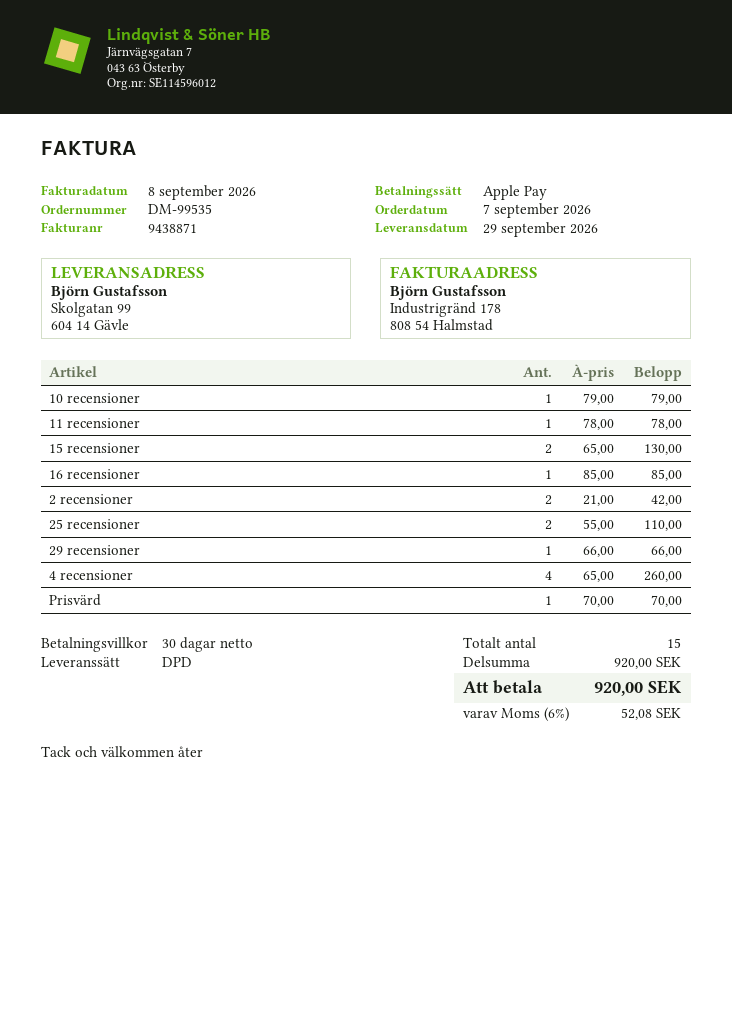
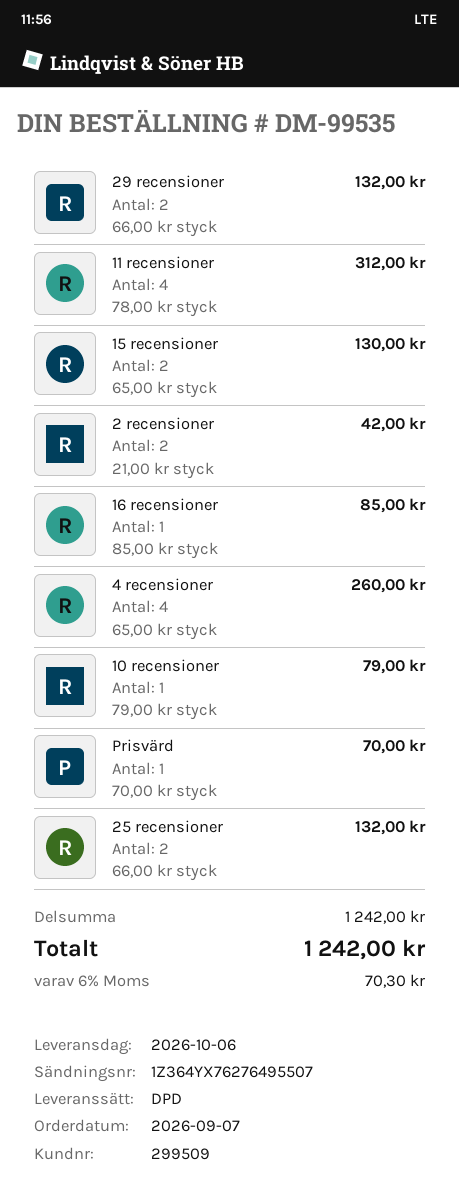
delivery date: 2026-09-29 -> 2026-10-06
11 recensioner: 1 x 78.00 = 78.00 -> 4 x 78.00 = 312.00
25 recensioner: 2 x 55.00 = 110.00 -> 2 x 66.00 = 132.00
29 recensioner: 1 x 66.00 = 66.00 -> 2 x 66.00 = 132.00
subtotal: 920.00 -> 1242.00
tax: 6% = 52.08 -> 6% = 70.30
total: 920.00 -> 1242.00

